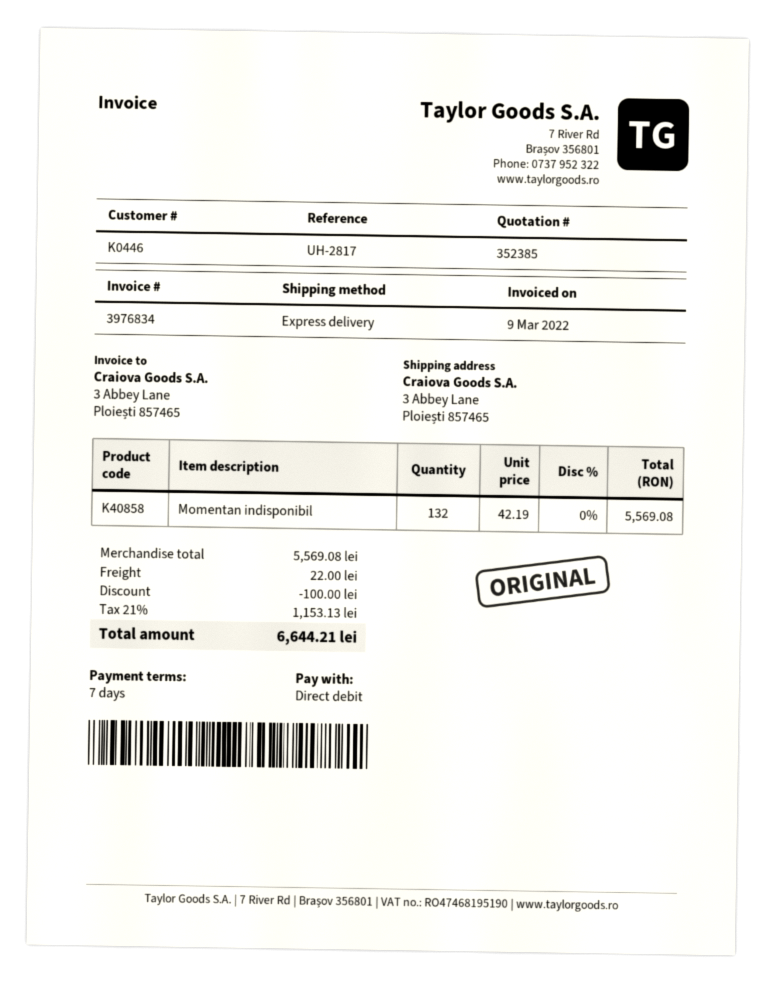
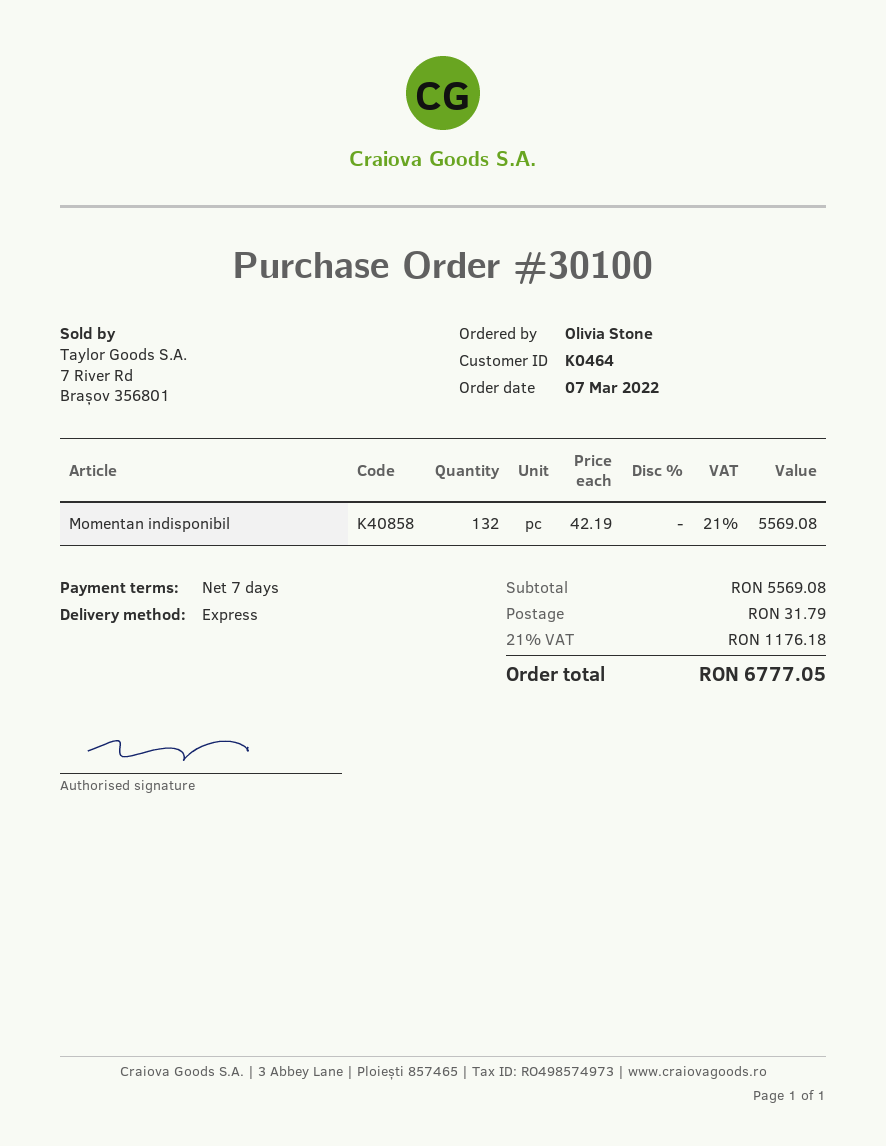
customer number: K0446 -> K0464
discount: 100.00 -> none
shipping: 22.00 -> 31.79
tax: 21% = 1153.13 -> 21% = 1176.18
total: 6644.21 -> 6777.05

